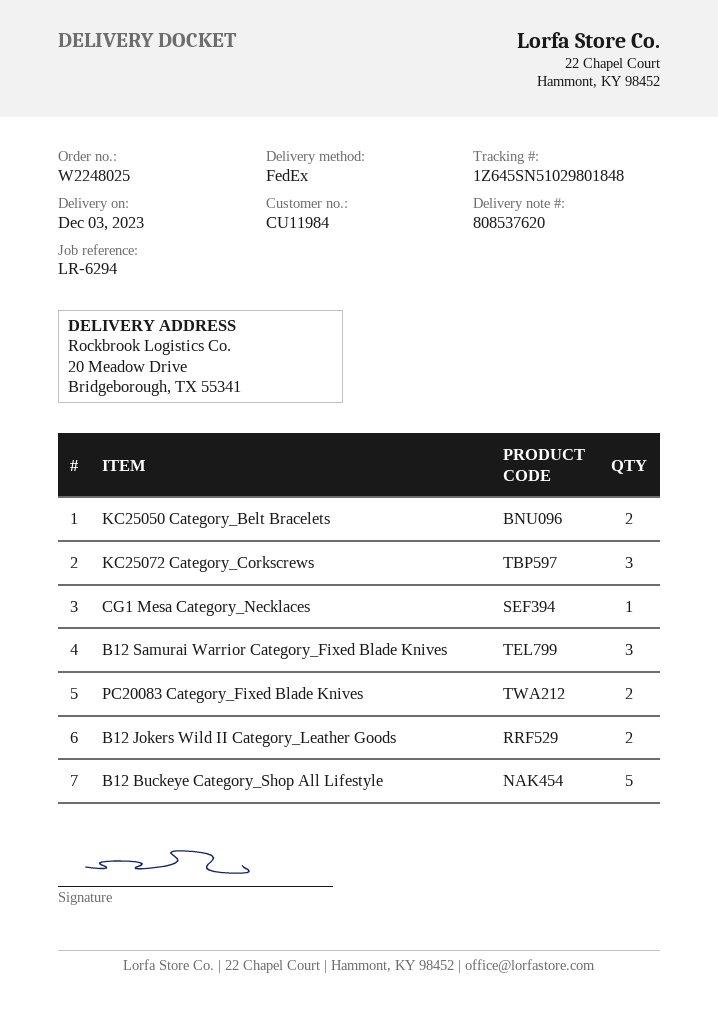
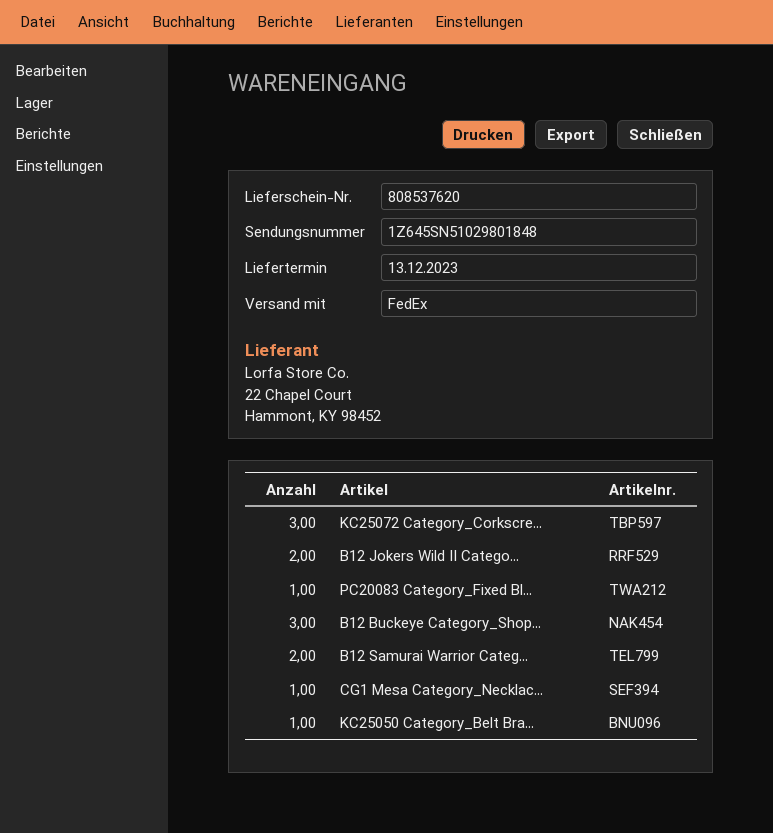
delivery date: 2023-12-03 -> 2023-12-13
KC25050 Category_Belt Bracelets: 2 -> 1
B12 Samurai Warrior Category_Fixed Blade Knives: 3 -> 2
PC20083 Category_Fixed Blade Knives: 2 -> 1
B12 Buckeye Category_Shop All Lifestyle: 5 -> 3

